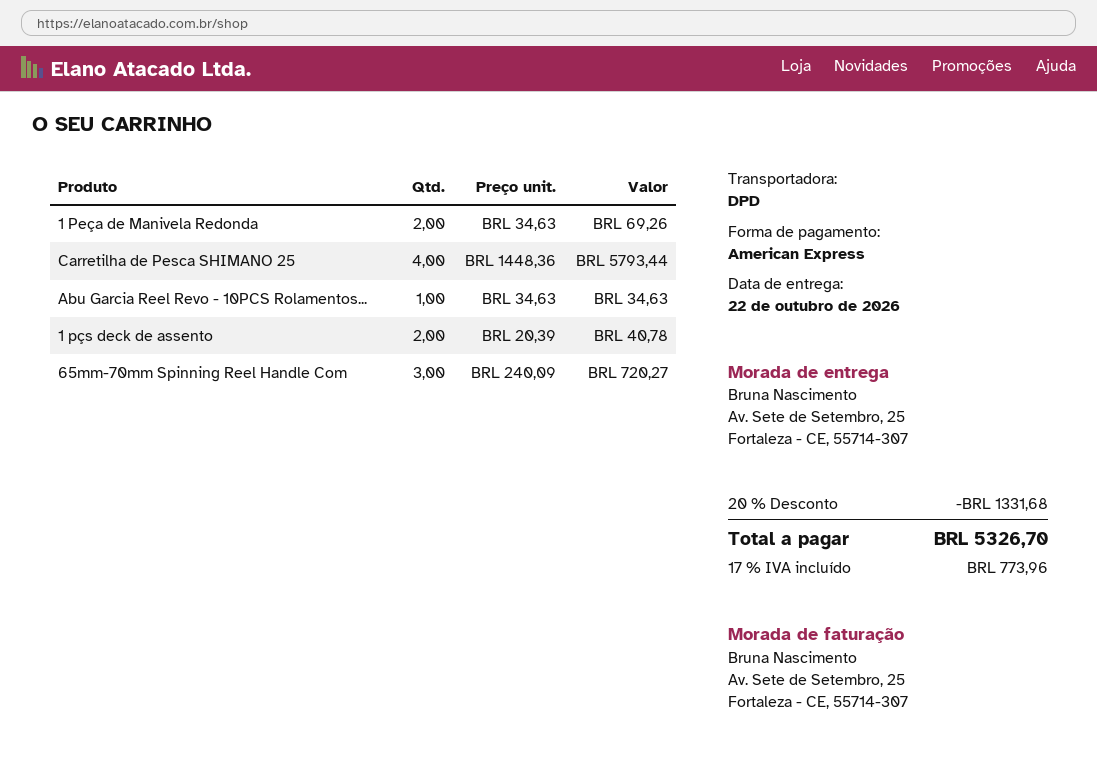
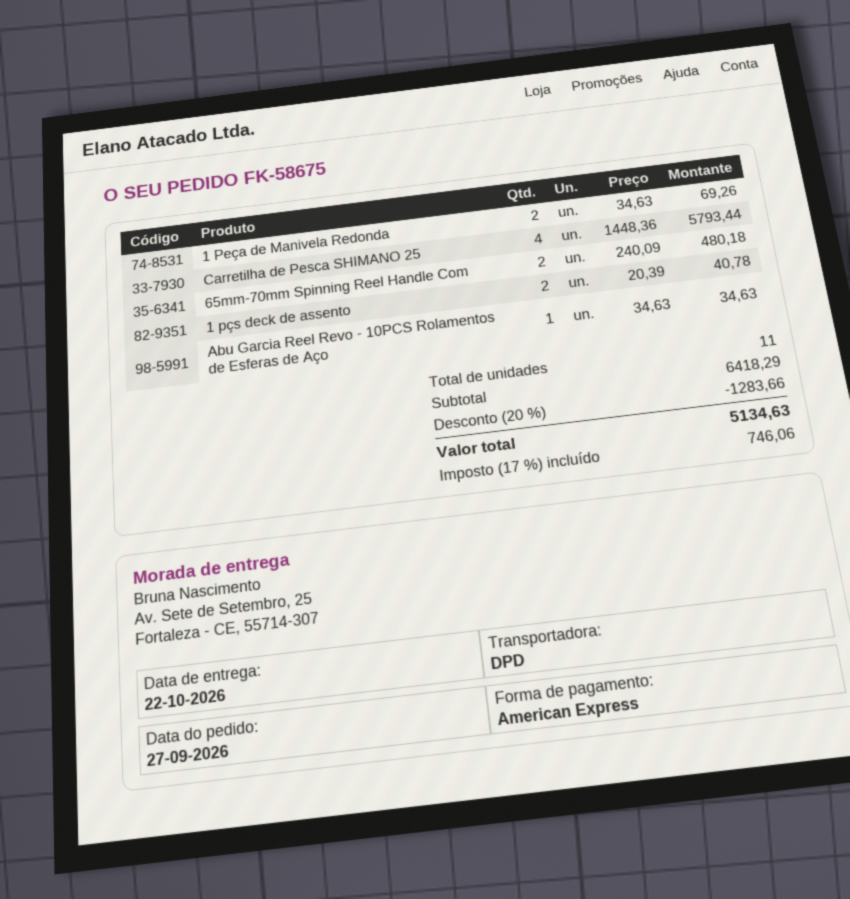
65mm-70mm Spinning Reel Handle Com: 3 x 240.09 = 720.27 -> 2 x 240.09 = 480.18
discount: 20% = 1331.68 -> 20% = 1283.66
tax: 17% = 773.96 -> 17% = 746.06
total: 5326.70 -> 5134.63

